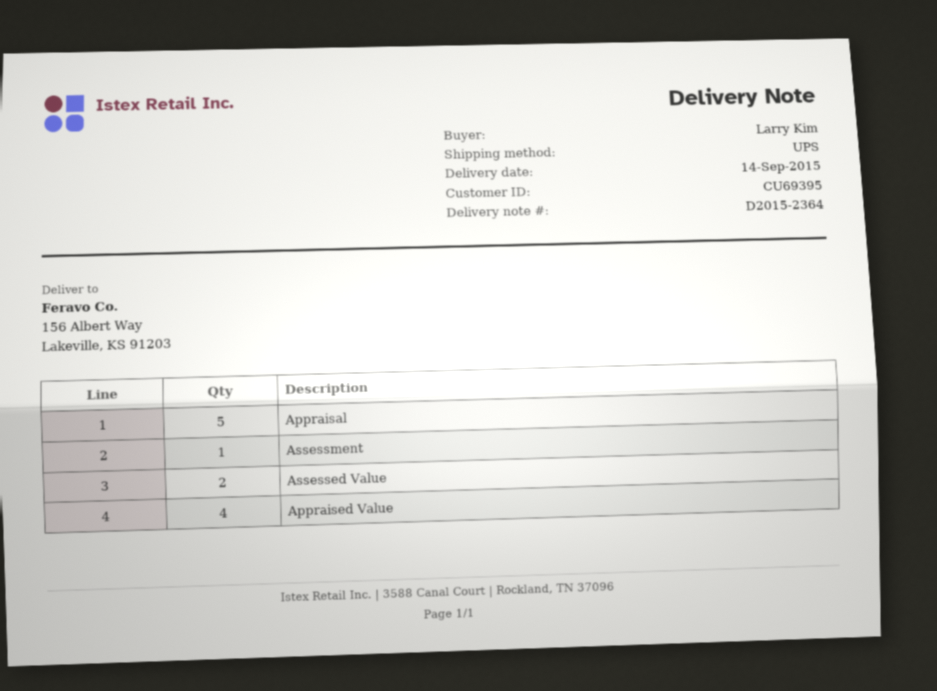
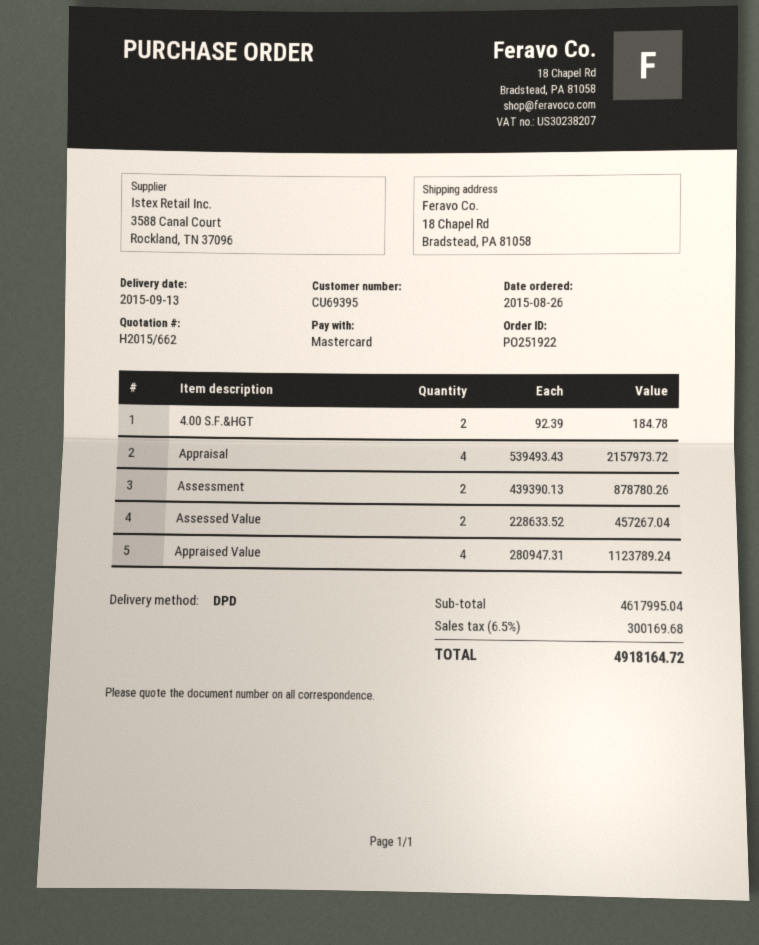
delivery date: 2015-09-14 -> 2015-09-13
shipping method: UPS -> DPD
ship to: 156 Albert Way, Lakeville, KS 91203 -> 18 Chapel Rd, Bradstead, PA 81058
Appraisal: 5 -> 4
Assessment: 1 -> 2
4.00 S.F.&HGT: none -> 2

